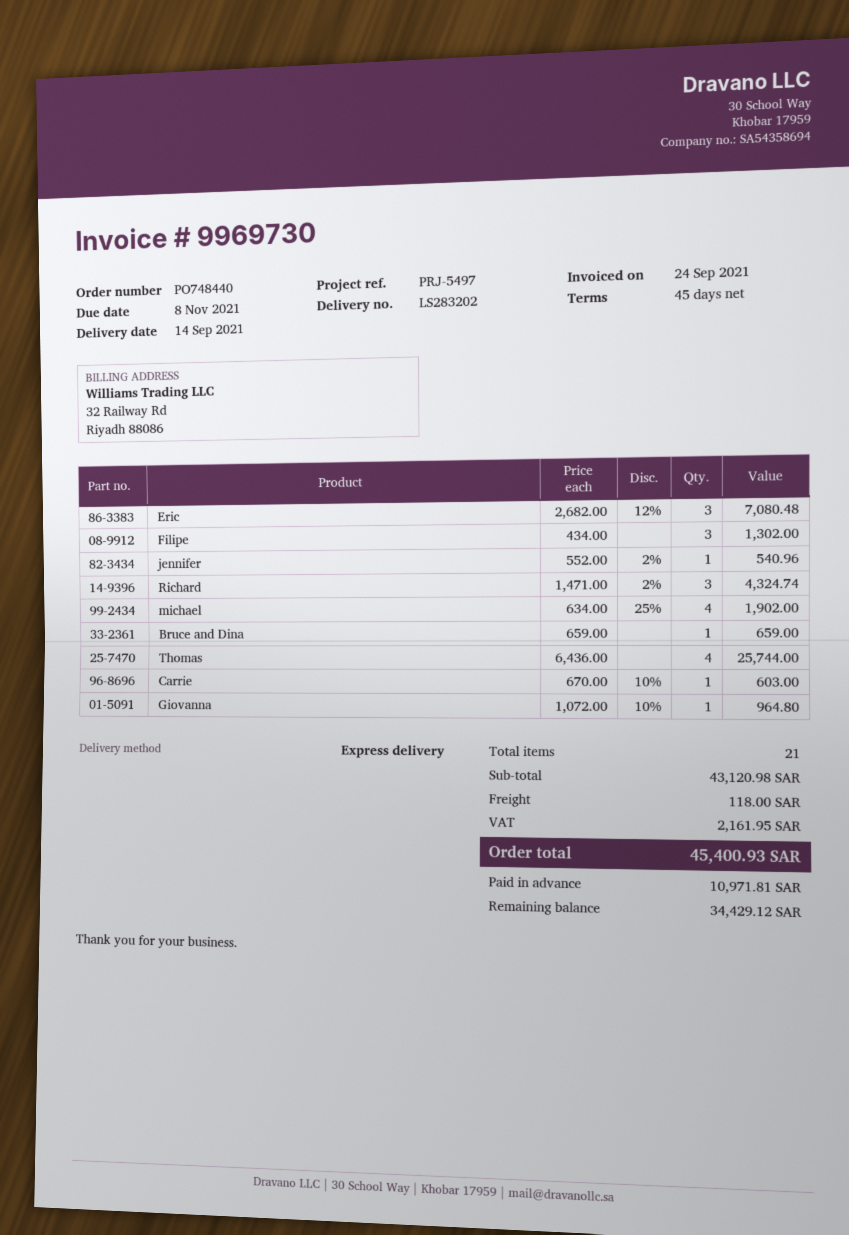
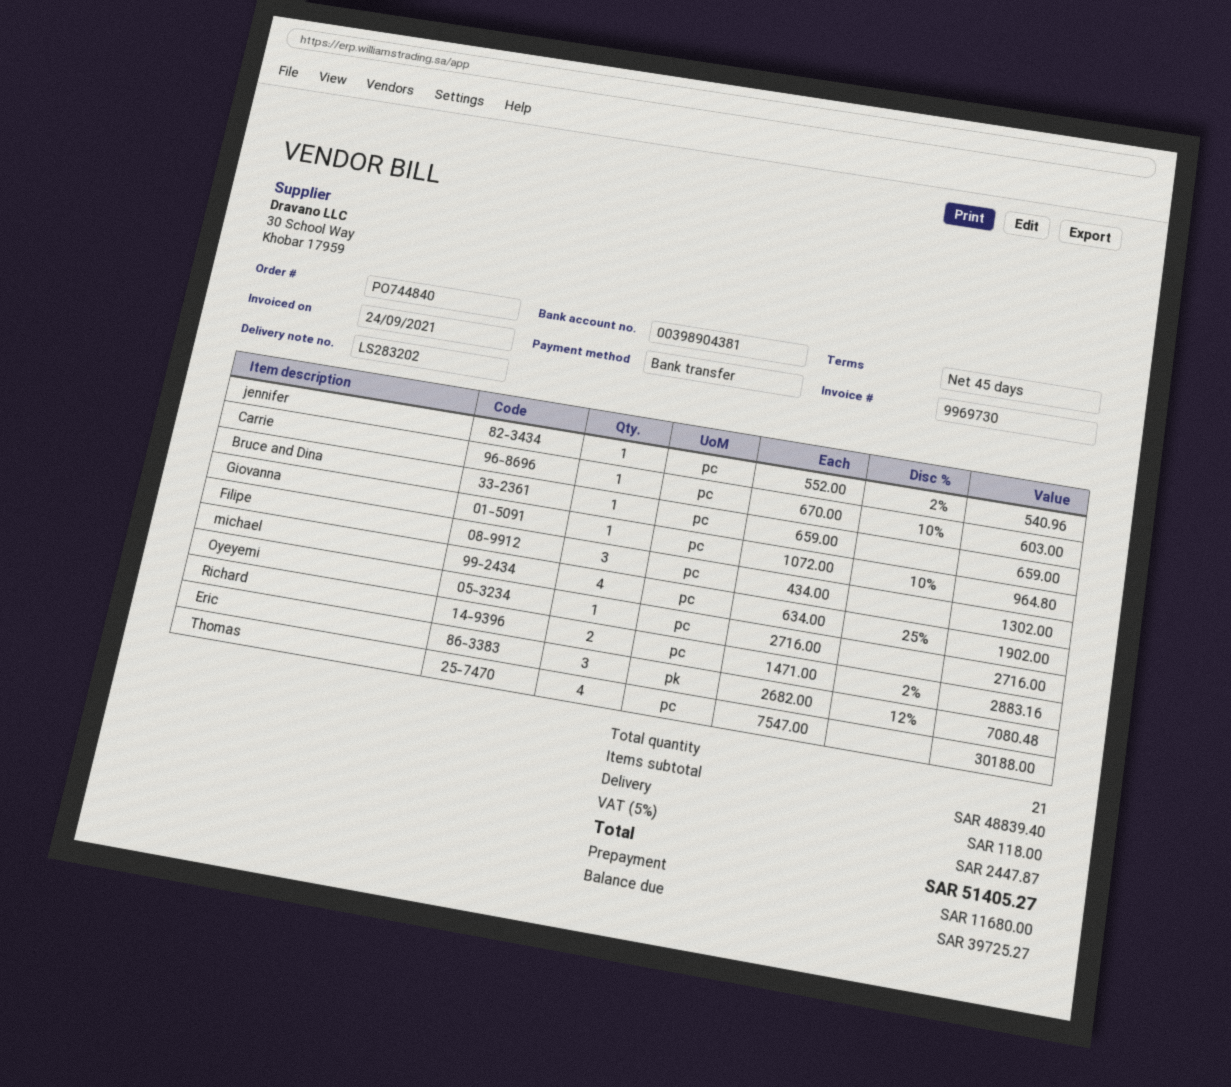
order number: PO748440 -> PO744840
Richard: 3 x 1471.00 - 2% = 4324.74 -> 2 x 1471.00 - 2% = 2883.16
Thomas: 4 x 6436.00 = 25744.00 -> 4 x 7547.00 = 30188.00
Oyeyemi: none -> 1 x 2716.00 = 2716.00
subtotal: 43120.98 -> 48839.40
tax: 2161.95 -> 2447.87
total: 45400.93 -> 51405.27
deposit: 10971.81 -> 11680.00
balance: 34429.12 -> 39725.27

